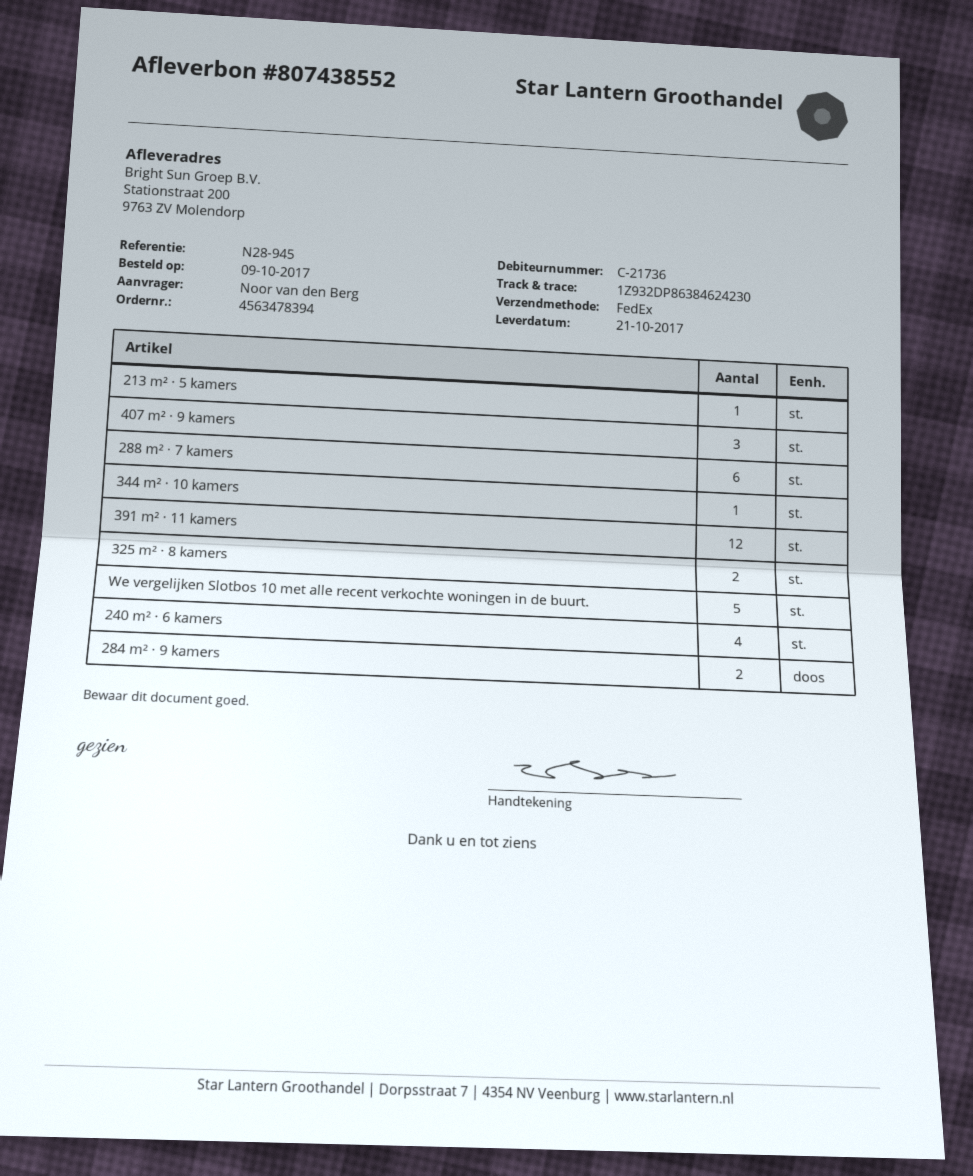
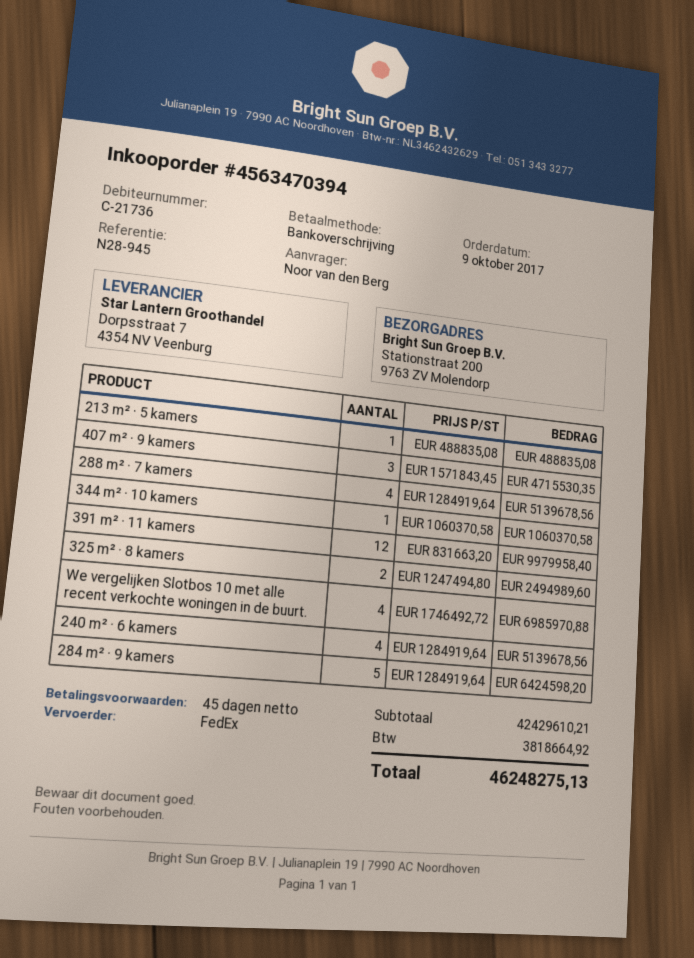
order number: 4563478394 -> 4563470394
288 m² · 7 kamers: 6 -> 4
We vergelijken Slotbos 10 met alle recent verkochte woningen in de buurt.: 5 -> 4
284 m² · 9 kamers: 2 -> 5

